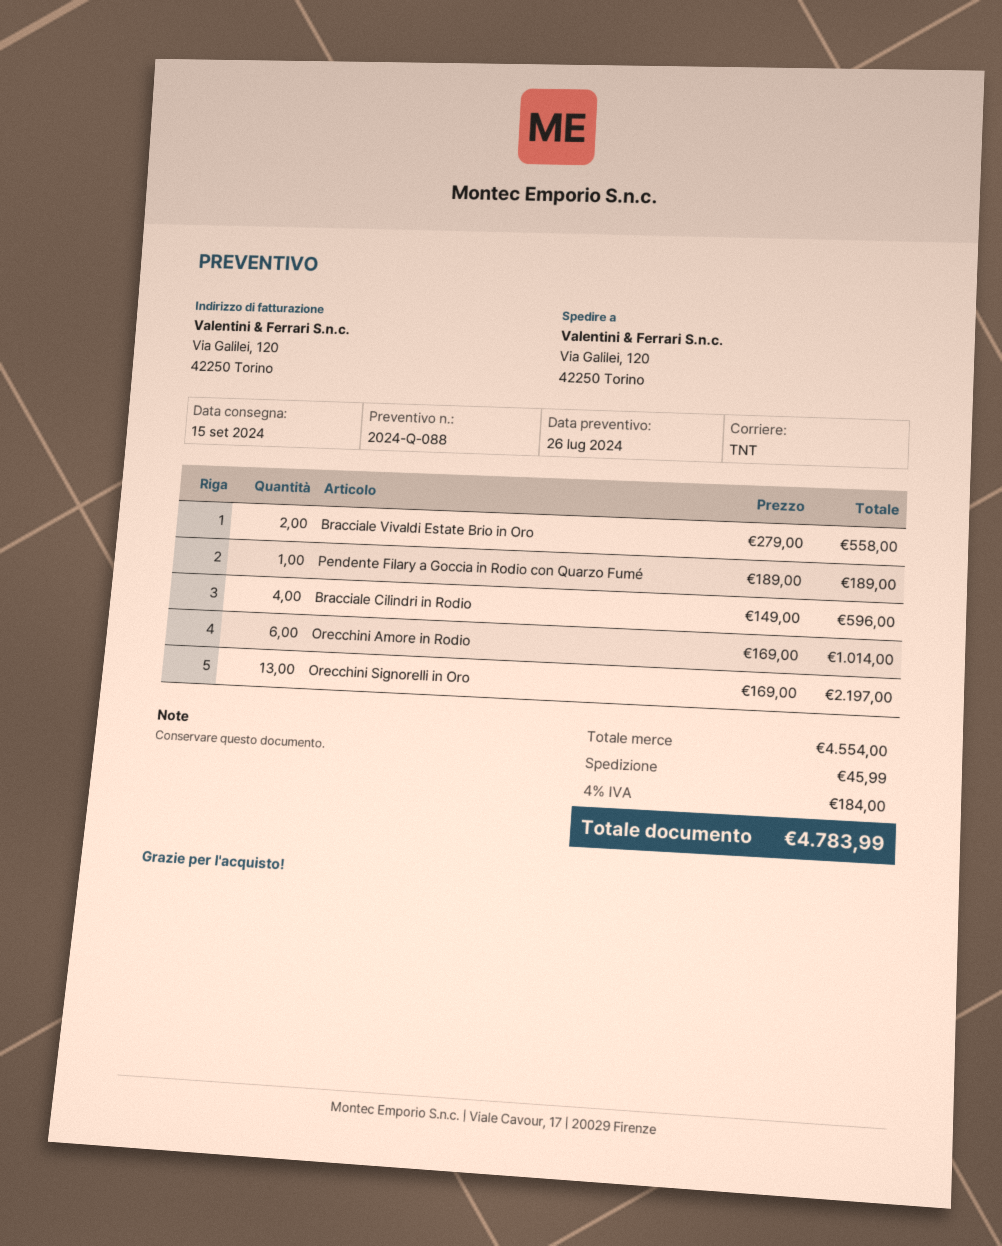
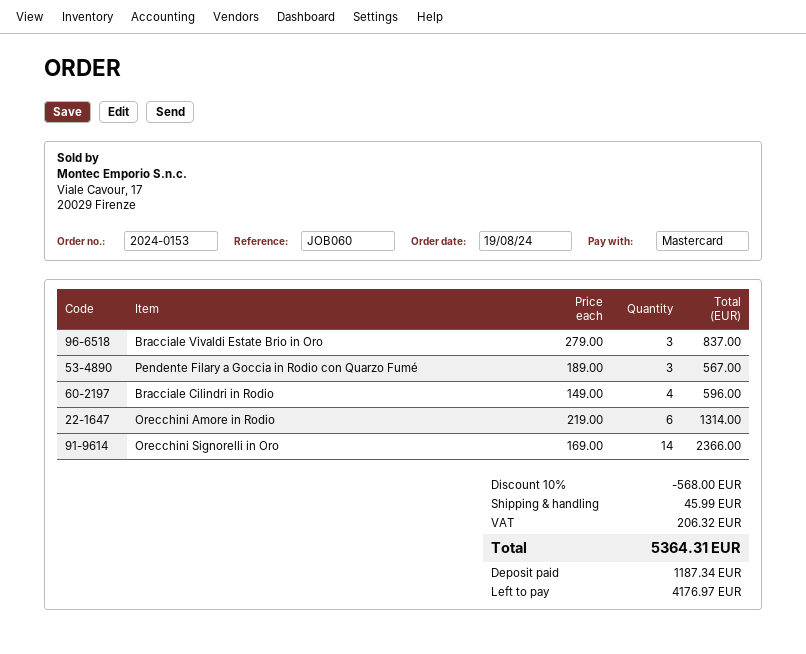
Bracciale Vivaldi Estate Brio in Oro: 2 x 279.00 = 558.00 -> 3 x 279.00 = 837.00
Pendente Filary a Goccia in Rodio con Quarzo Fumé: 1 x 189.00 = 189.00 -> 3 x 189.00 = 567.00
Orecchini Amore in Rodio: 6 x 169.00 = 1014.00 -> 6 x 219.00 = 1314.00
Orecchini Signorelli in Oro: 13 x 169.00 = 2197.00 -> 14 x 169.00 = 2366.00
discount: none -> 10% = 568.00
tax: 184.00 -> 206.32
total: 4783.99 -> 5364.31

